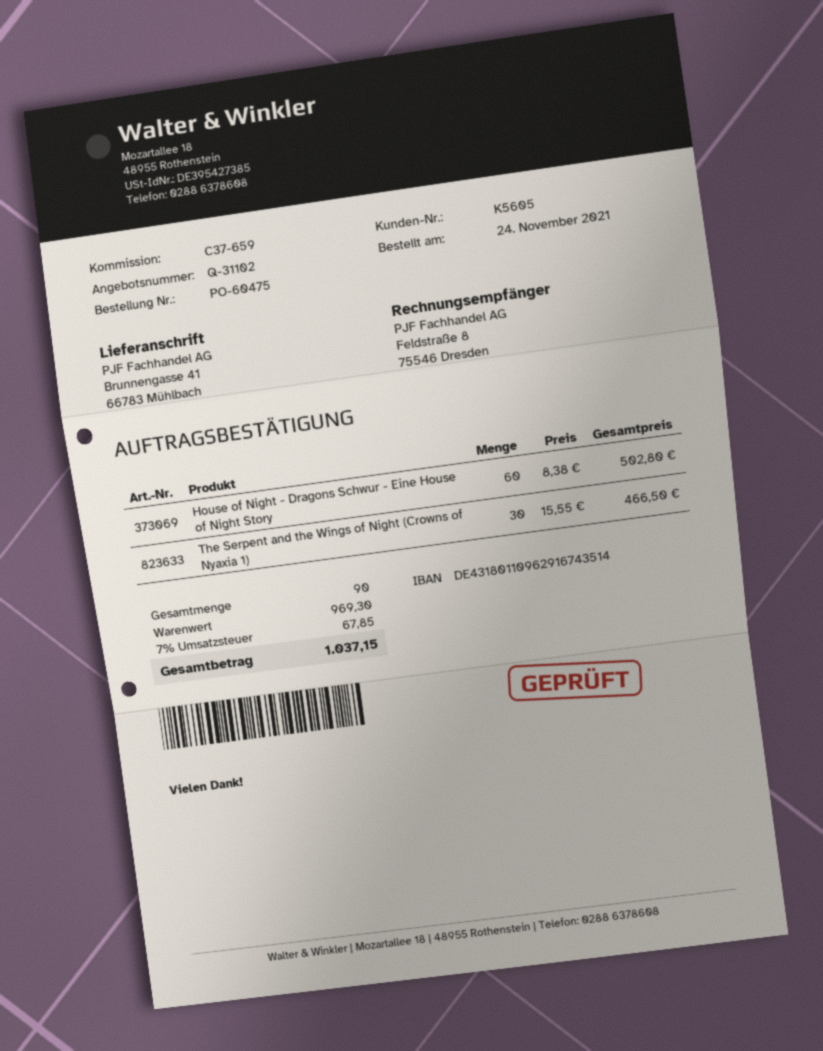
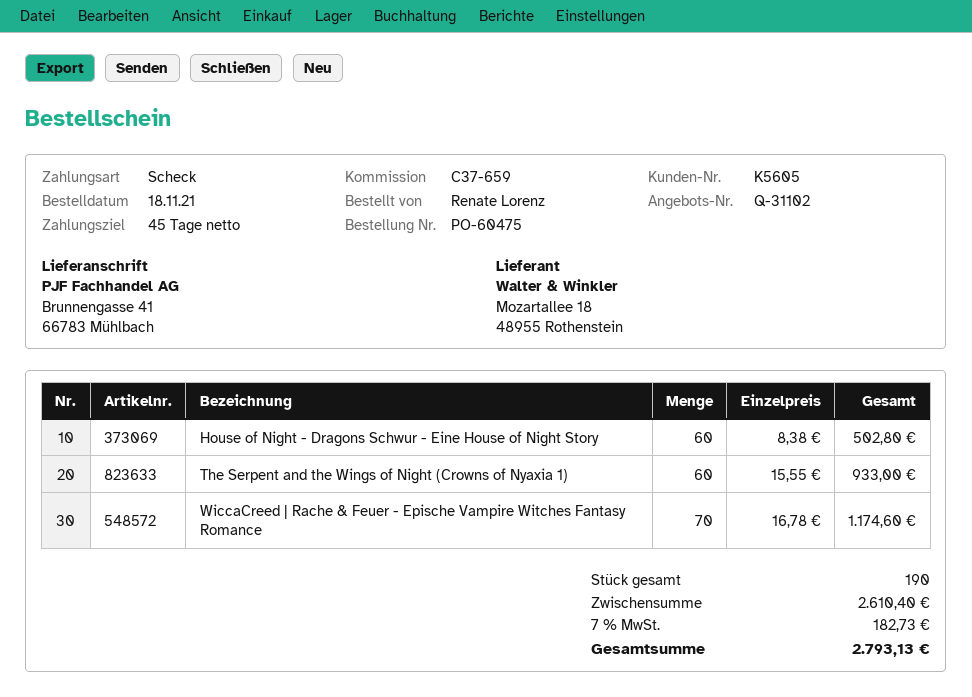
order date: 2021-11-24 -> 2021-11-18
The Serpent and the Wings of Night (Crowns of Nyaxia 1): 30 x 15.55 = 466.50 -> 60 x 15.55 = 933.00
WiccaCreed | Rache & Feuer - Epische Vampire Witches Fantasy Romance: none -> 70 x 16.78 = 1174.60
total quantity: 90 -> 190
subtotal: 969.30 -> 2610.40
tax: 7% = 67.85 -> 7% = 182.73
total: 1037.15 -> 2793.13

